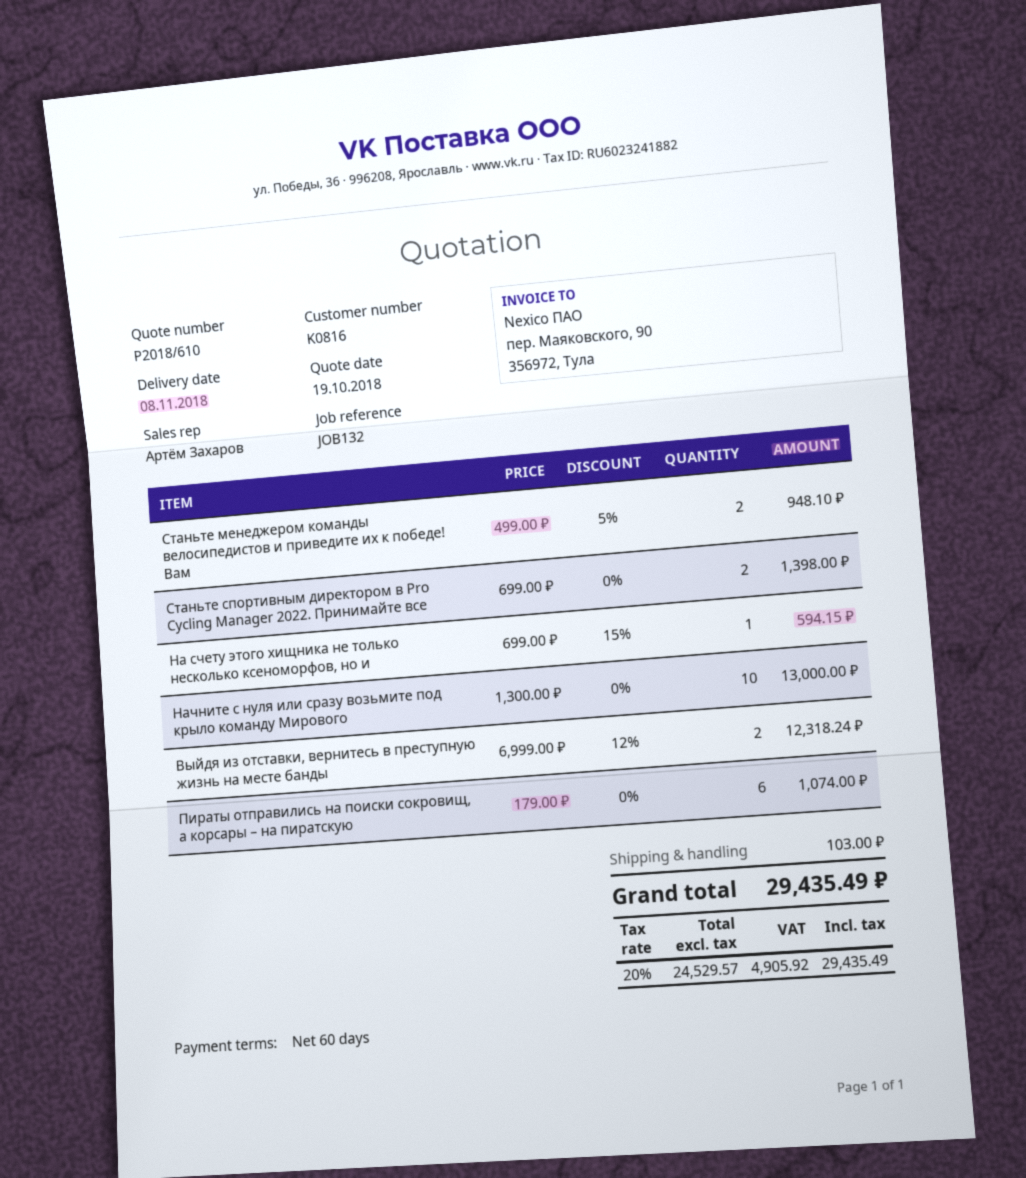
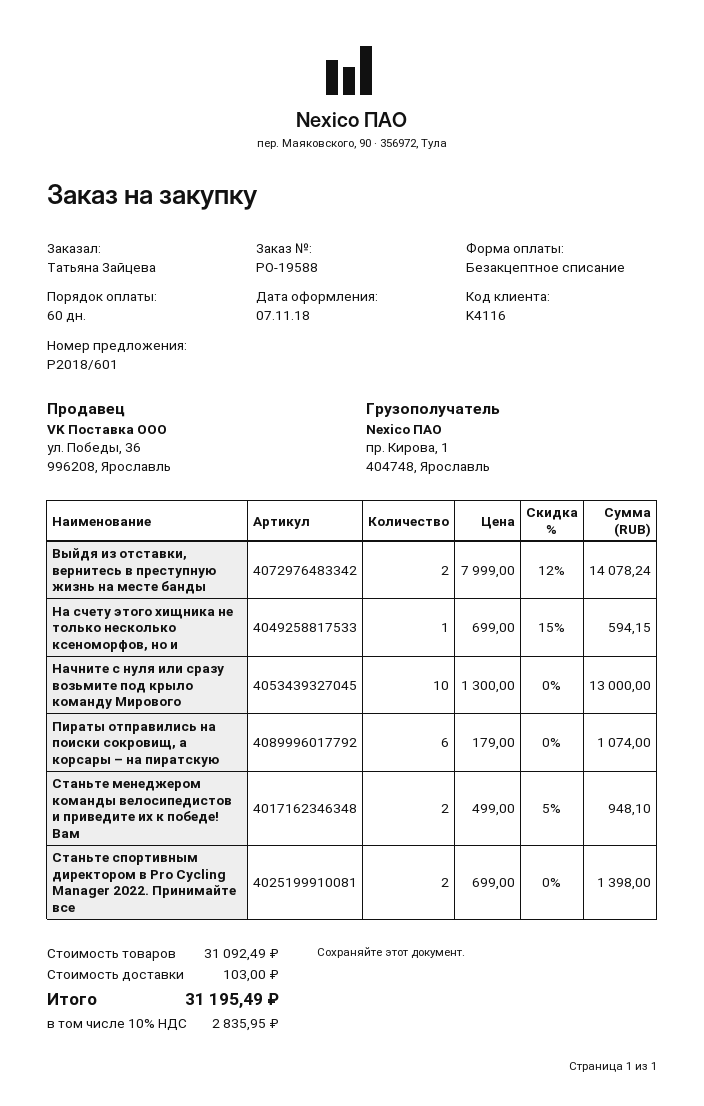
quote number: P2018/610 -> P2018/601
customer number: K0816 -> K4116
Выйдя из отставки, вернитесь в преступную жизнь на месте банды: 2 x 6999.00 - 12% = 12318.24 -> 2 x 7999.00 - 12% = 14078.24
tax: 20% = 4905.92 -> 10% = 2835.95
total: 29435.49 -> 31195.49

